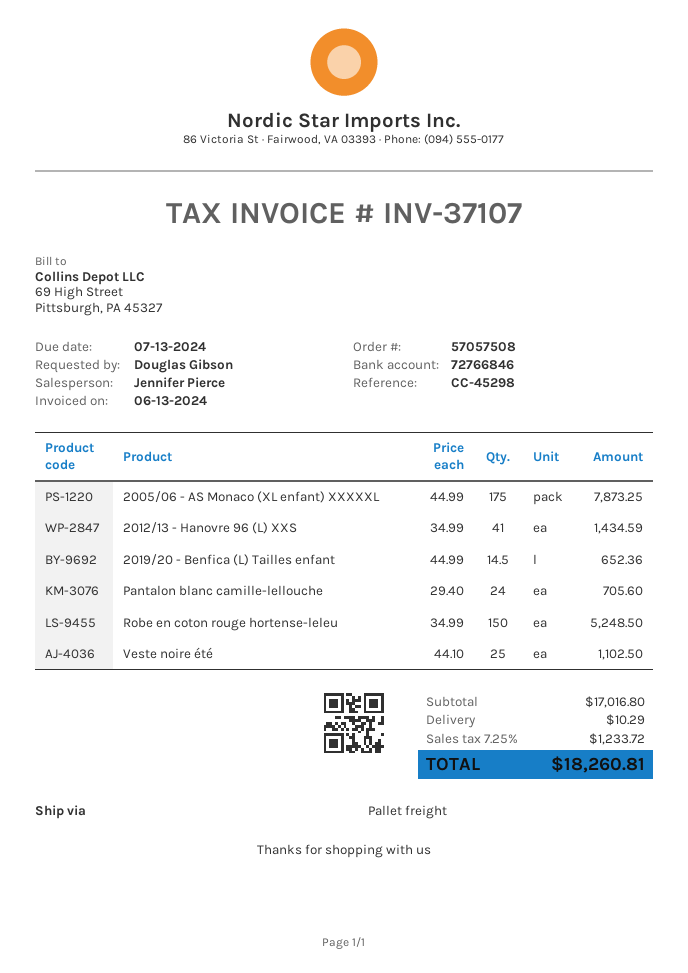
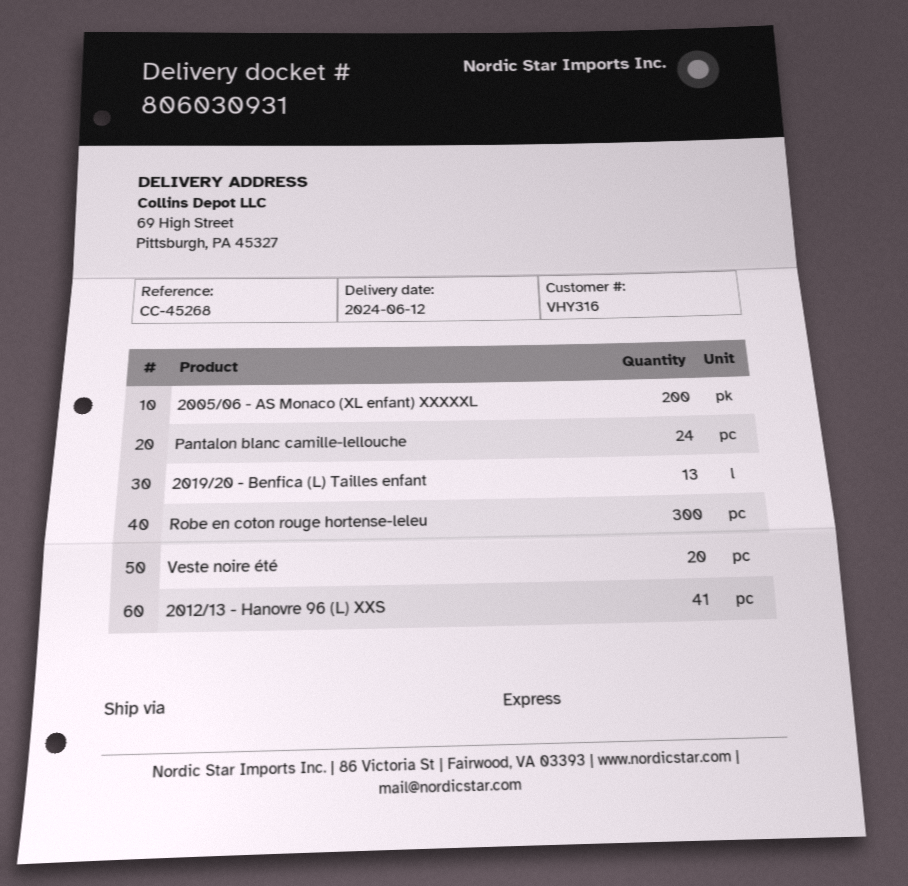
reference: CC-45298 -> CC-45268
shipping method: pallet freight -> express
2005/06 - AS Monaco (XL enfant) XXXXXL: 175 -> 200
2019/20 - Benfica (L) Tailles enfant: 14.5 -> 13
Robe en coton rouge hortense-leleu: 150 -> 300
Veste noire été: 25 -> 20

